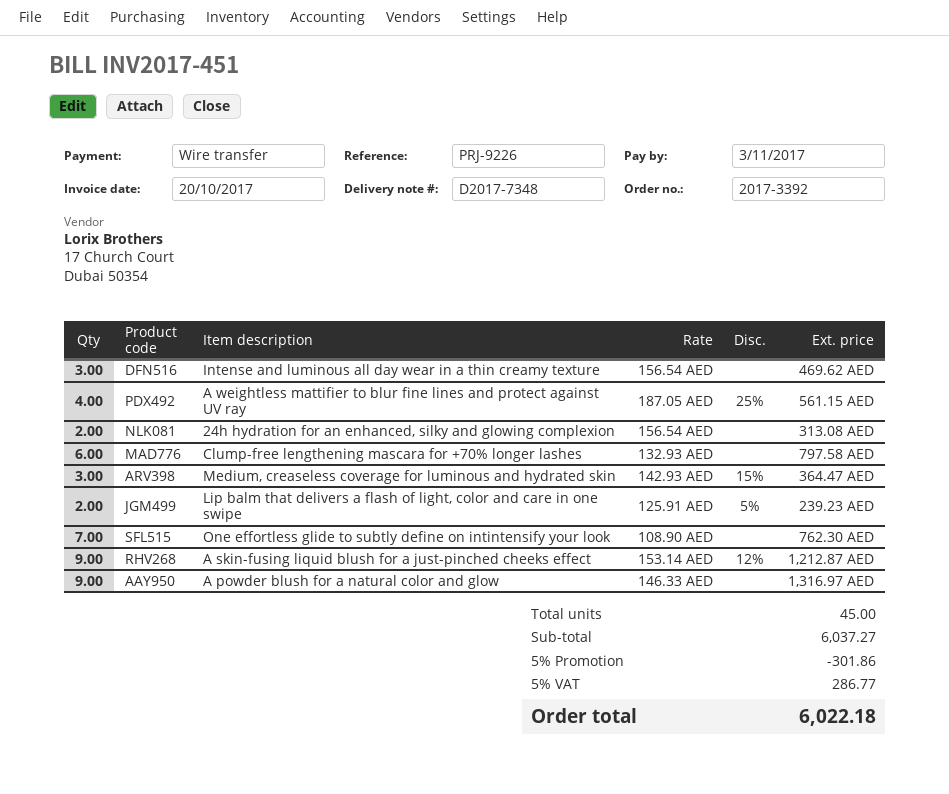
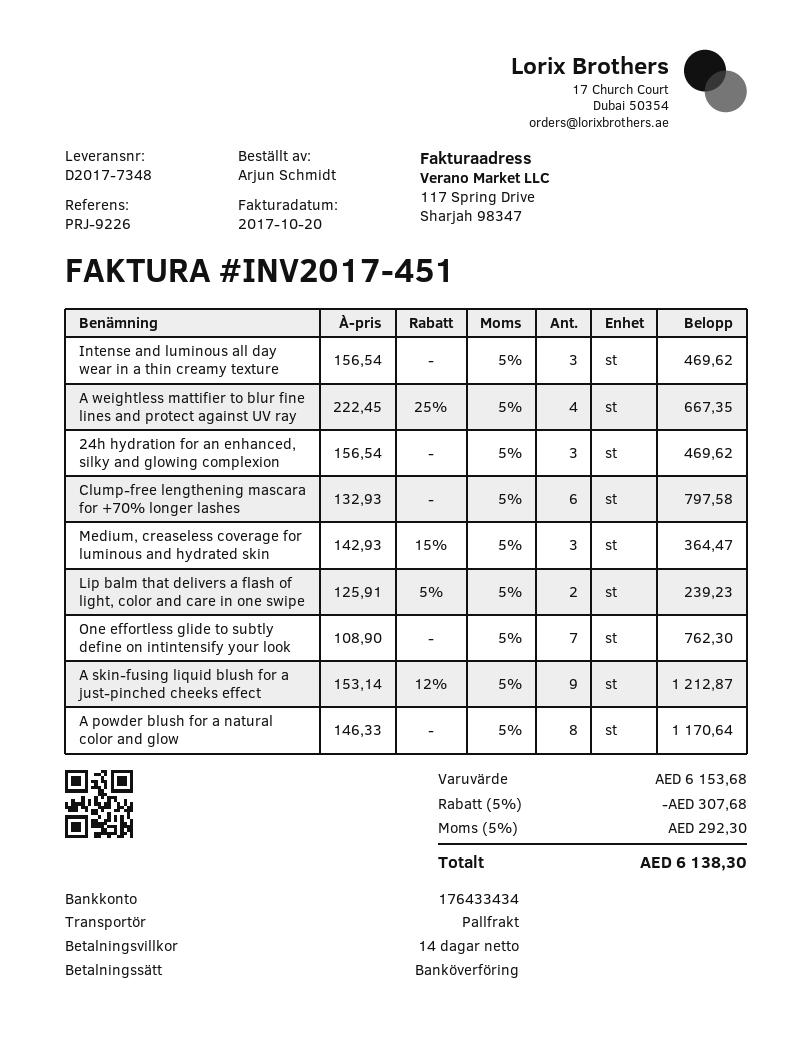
A weightless mattifier to blur fine lines and protect against UV ray: 4 x 187.05 - 25% = 561.15 -> 4 x 222.45 - 25% = 667.35
24h hydration for an enhanced, silky and glowing complexion: 2 x 156.54 = 313.08 -> 3 x 156.54 = 469.62
A powder blush for a natural color and glow: 9 x 146.33 = 1316.97 -> 8 x 146.33 = 1170.64
subtotal: 6037.27 -> 6153.68
discount: 5% = 301.86 -> 5% = 307.68
tax: 5% = 286.77 -> 5% = 292.30
total: 6022.18 -> 6138.30

